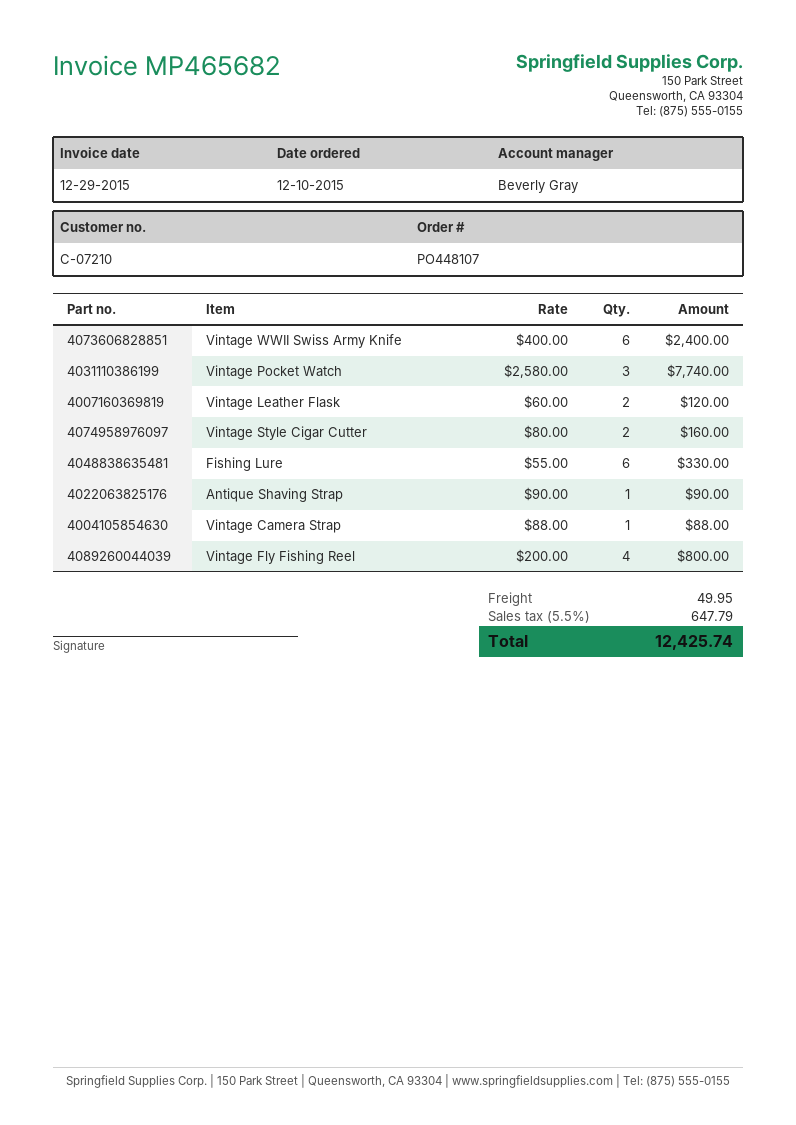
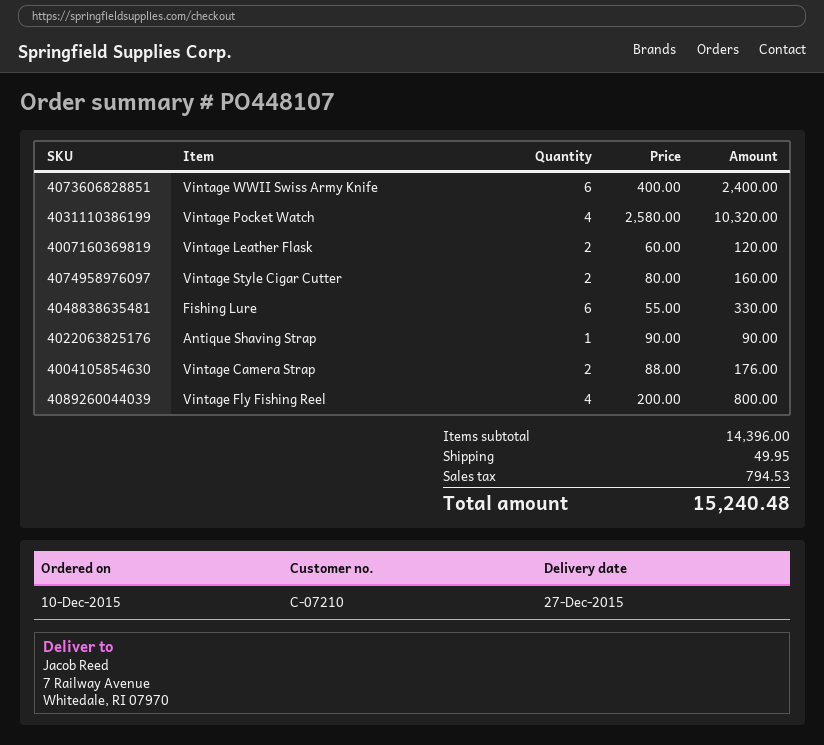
Vintage Pocket Watch: 3 x 2580.00 = 7740.00 -> 4 x 2580.00 = 10320.00
Vintage Camera Strap: 1 x 88.00 = 88.00 -> 2 x 88.00 = 176.00
tax: 647.79 -> 794.53
total: 12425.74 -> 15240.48

